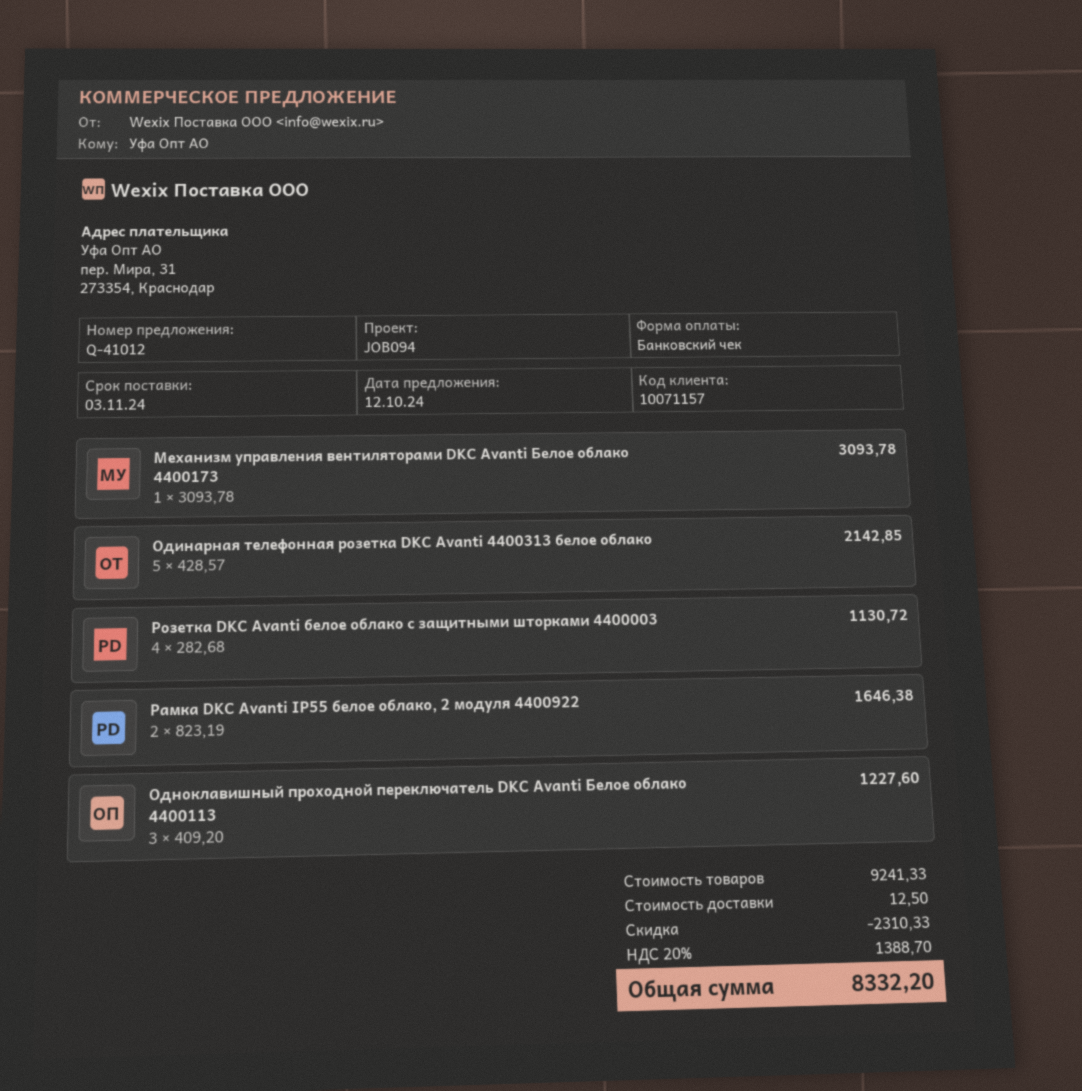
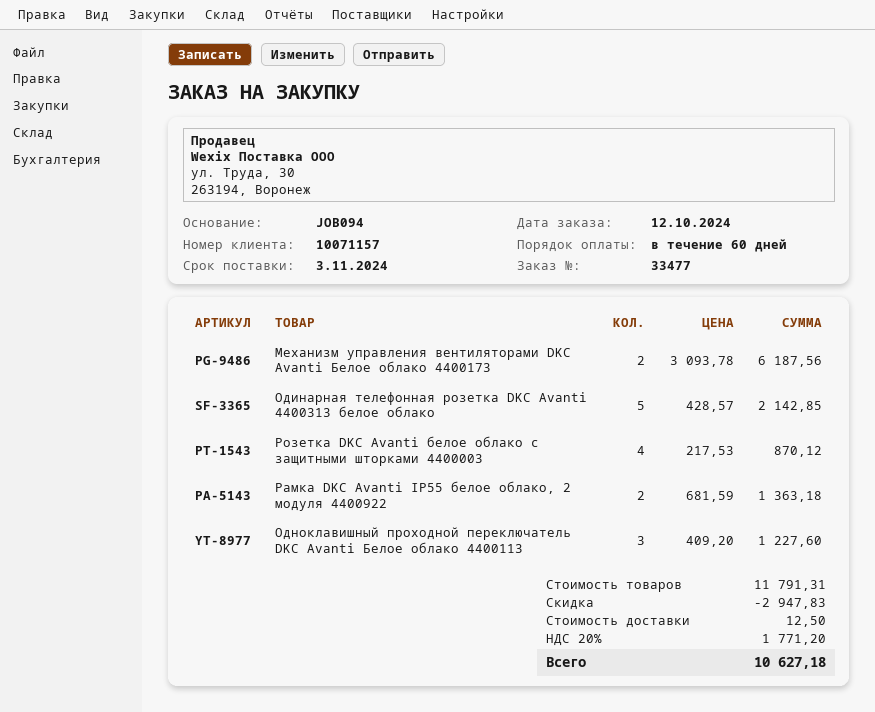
Механизм управления вентиляторами DKC Avanti Белое облако 4400173: 1 x 3093.78 = 3093.78 -> 2 x 3093.78 = 6187.56
Розетка DKC Avanti белое облако с защитными шторками 4400003: 4 x 282.68 = 1130.72 -> 4 x 217.53 = 870.12
Рамка DKC Avanti IP55 белое облако, 2 модуля 4400922: 2 x 823.19 = 1646.38 -> 2 x 681.59 = 1363.18
subtotal: 9241.33 -> 11791.31
discount: 2310.33 -> 2947.83
tax: 20% = 1388.70 -> 20% = 1771.20
total: 8332.20 -> 10627.18

